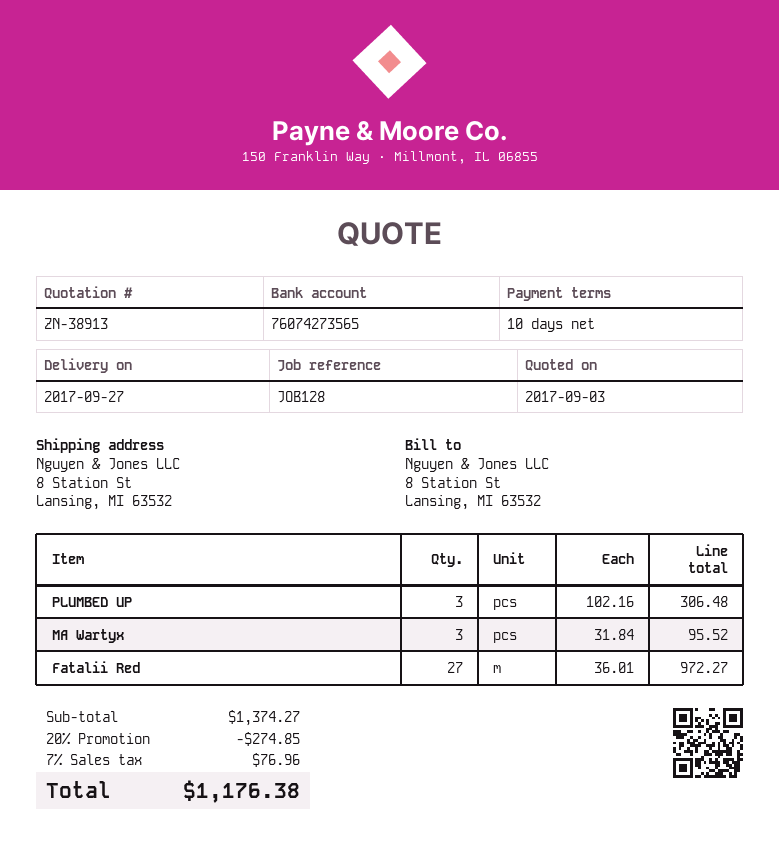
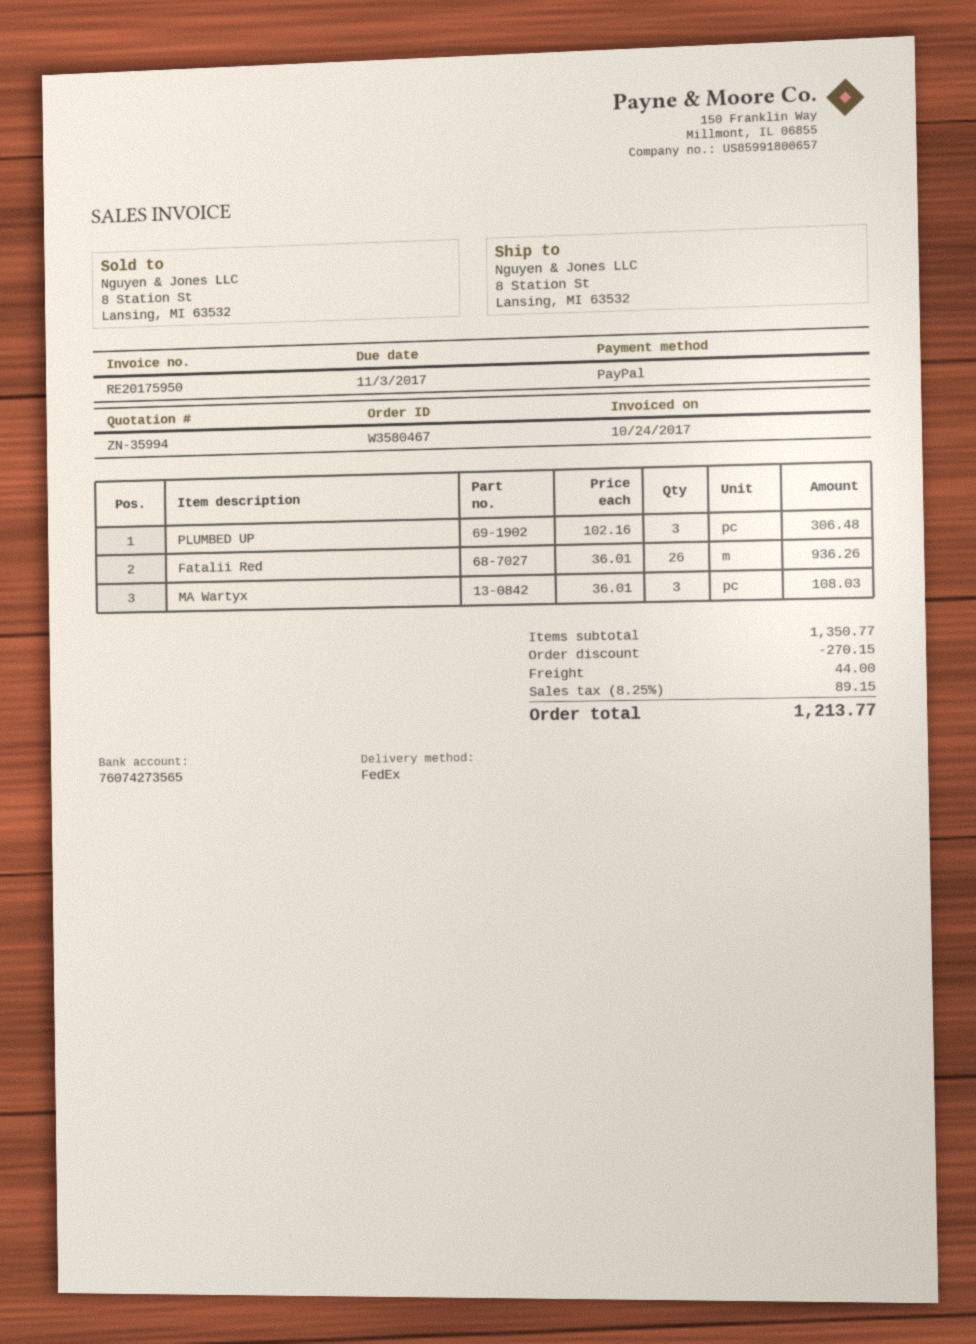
quote number: ZN-38913 -> ZN-35994
MA Wartyx: 3 x 31.84 = 95.52 -> 3 x 36.01 = 108.03
Fatalii Red: 27 x 36.01 = 972.27 -> 26 x 36.01 = 936.26
subtotal: 1374.27 -> 1350.77
discount: 274.85 -> 270.15
shipping: none -> 44.00
tax: 7% = 76.96 -> 8.25% = 89.15
total: 1176.38 -> 1213.77

